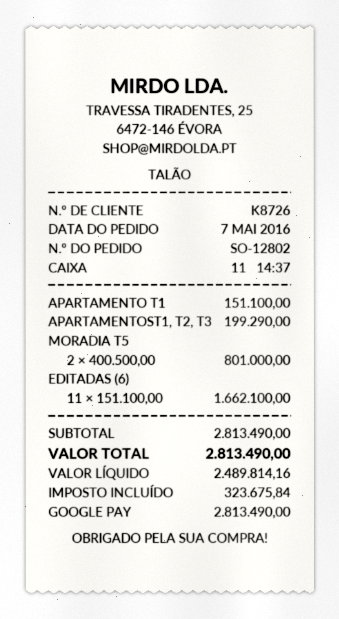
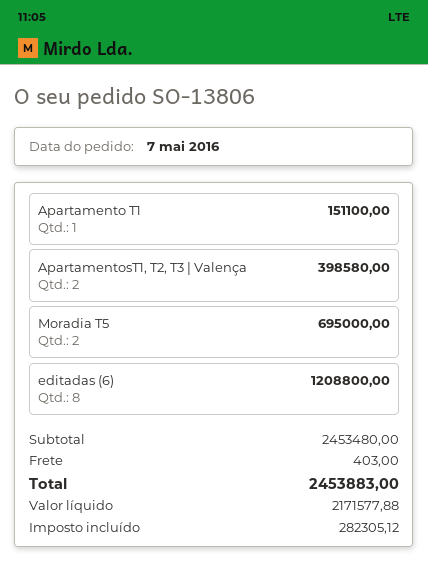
order number: SO-12802 -> SO-13806
APARTAMENTOST1, T2, T3: 1 for 199290.00 -> 2 for 398580.00
MORADIA T5: 2 for 801000.00 -> 2 for 695000.00
EDITADAS (6): 11 for 1662100.00 -> 8 for 1208800.00
subtotal: 2813490.00 -> 2453480.00
shipping: none -> 403.00
net: 2489814.16 -> 2171577.88
tax: 323675.84 -> 282305.12
total: 2813490.00 -> 2453883.00

